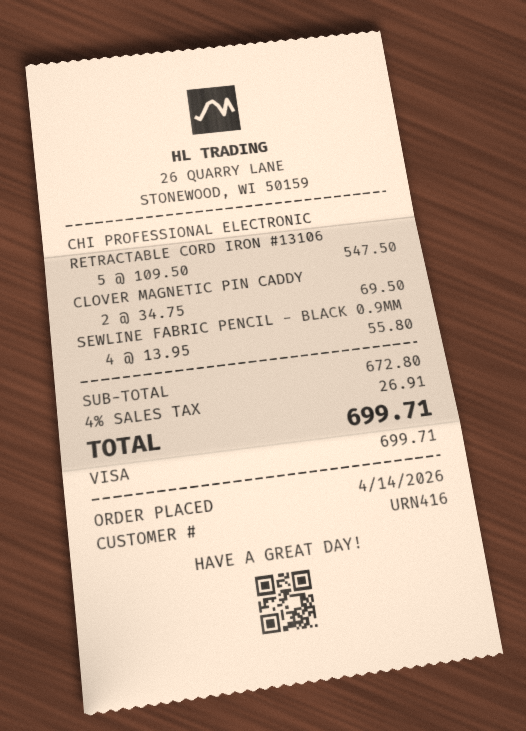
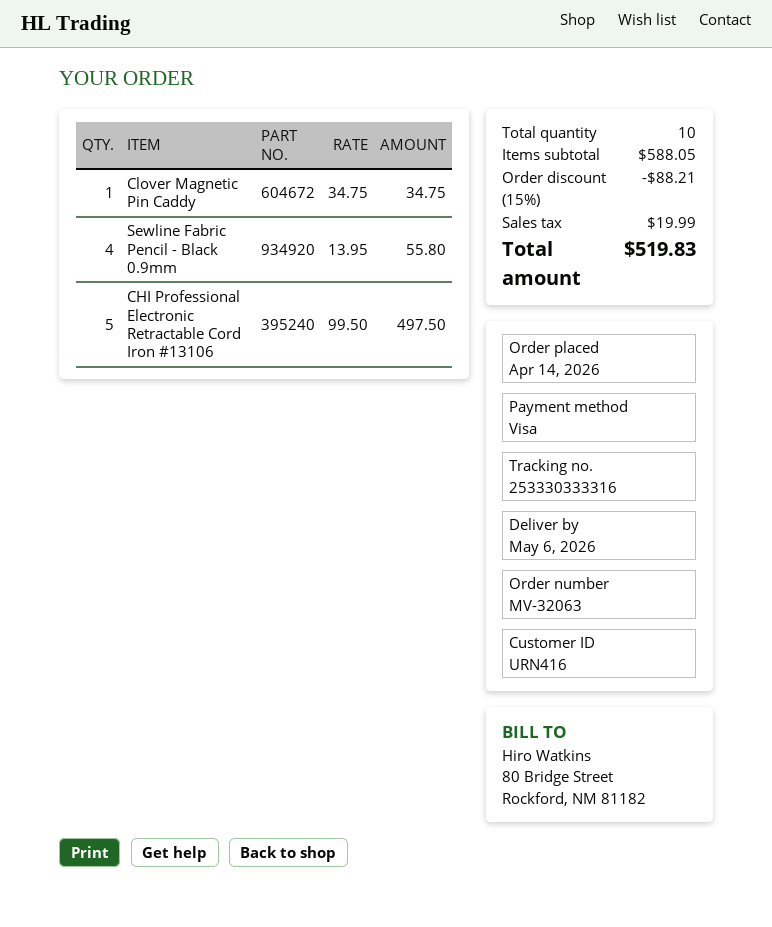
CHI PROFESSIONAL ELECTRONIC RETRACTABLE CORD IRON #13106: 5 x 109.50 = 547.50 -> 5 x 99.50 = 497.50
CLOVER MAGNETIC PIN CADDY: 2 x 34.75 = 69.50 -> 1 x 34.75 = 34.75
subtotal: 672.80 -> 588.05
discount: none -> 15% = 88.21
tax: 26.91 -> 19.99
total: 699.71 -> 519.83

